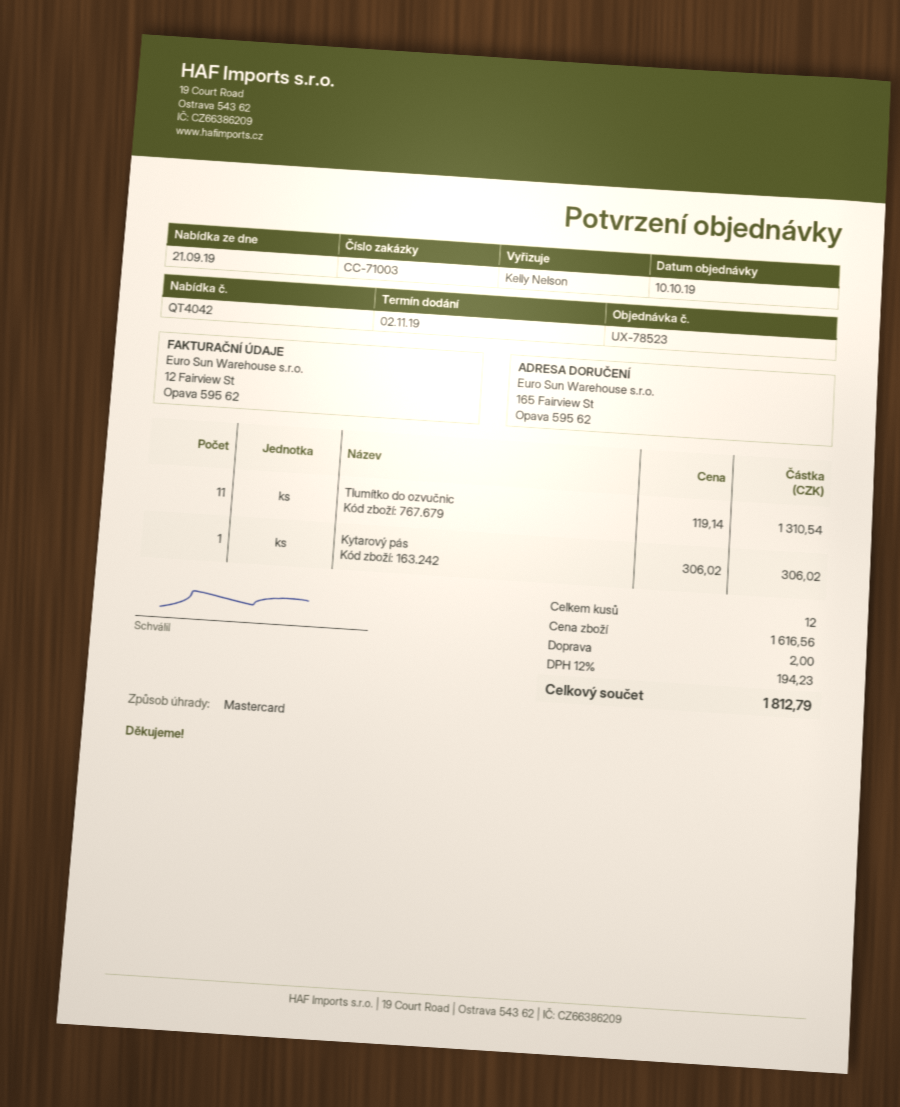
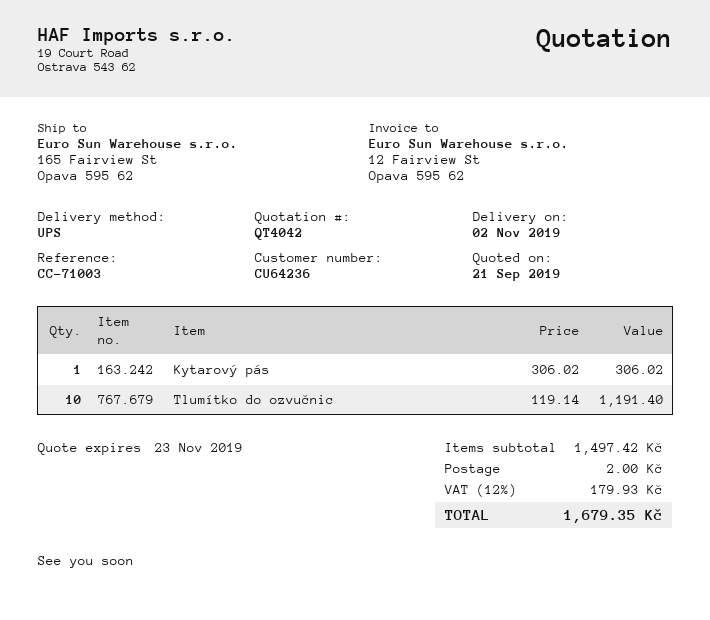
Tlumítko do ozvučnic: 11 x 119.14 = 1310.54 -> 10 x 119.14 = 1191.40
subtotal: 1616.56 -> 1497.42
tax: 12% = 194.23 -> 12% = 179.93
total: 1812.79 -> 1679.35

